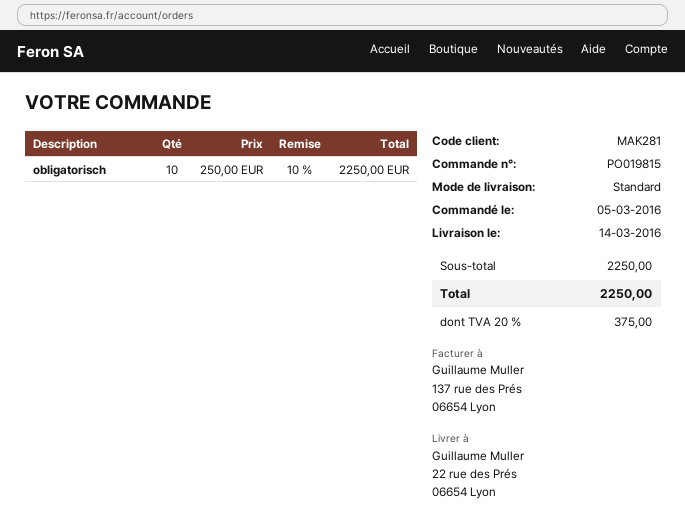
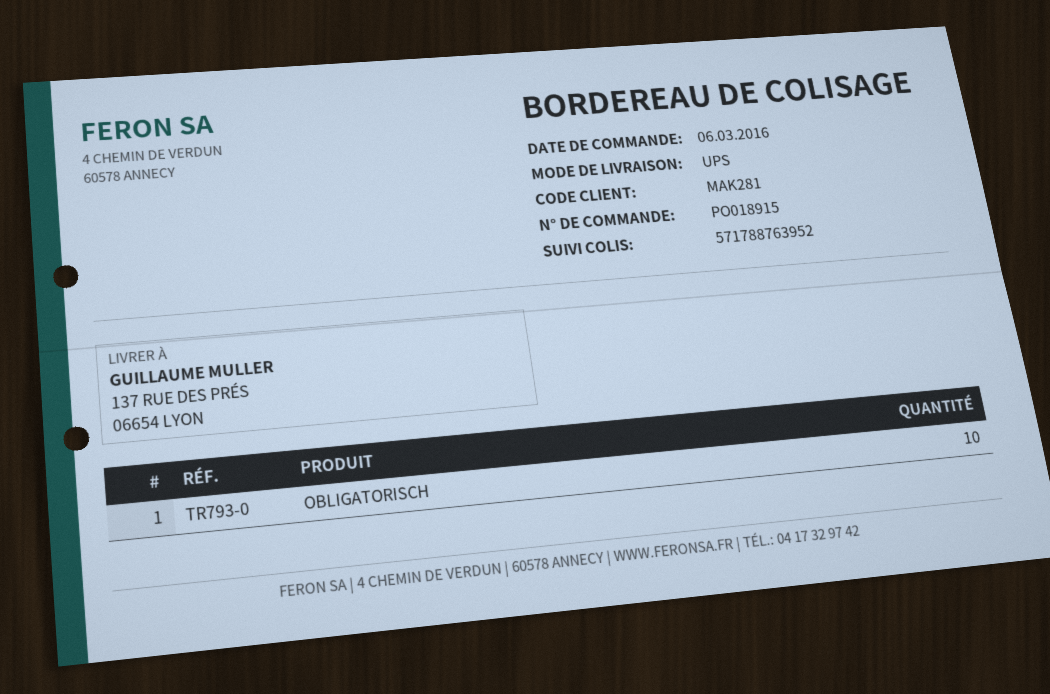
order number: PO019815 -> PO018915
order date: 2016-03-05 -> 2016-03-06
shipping method: standard -> UPS
ship to: 22 rue des Prés, 06654 Lyon -> 137 RUE DES PRÉS, 06654 LYON

